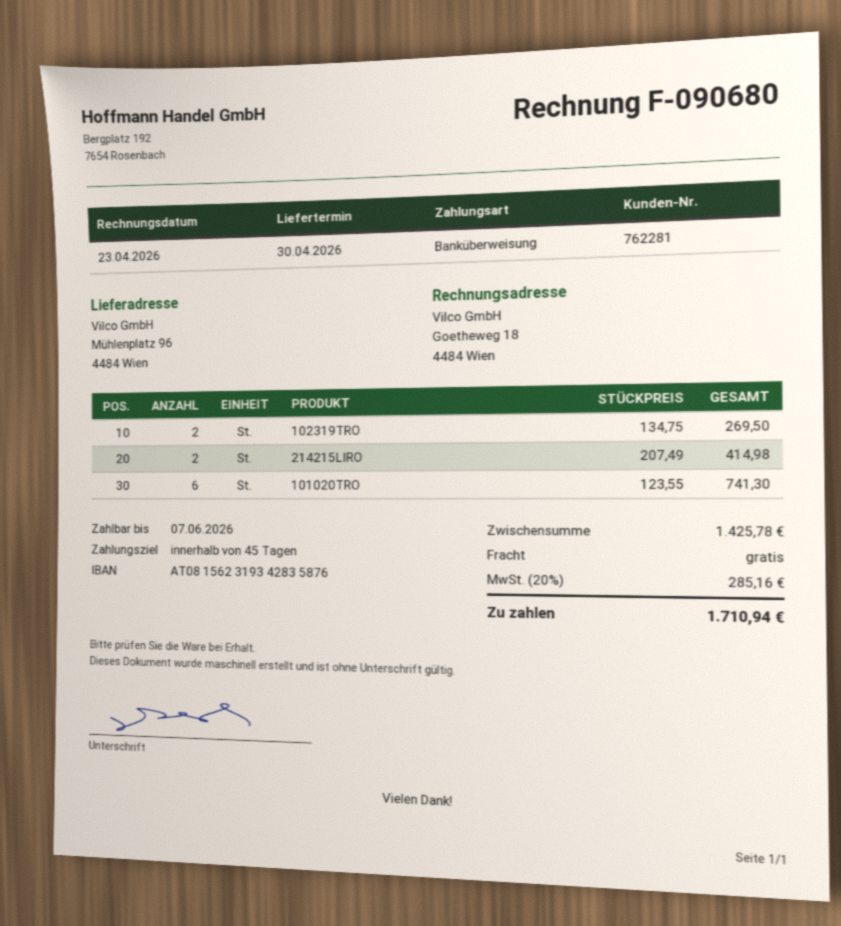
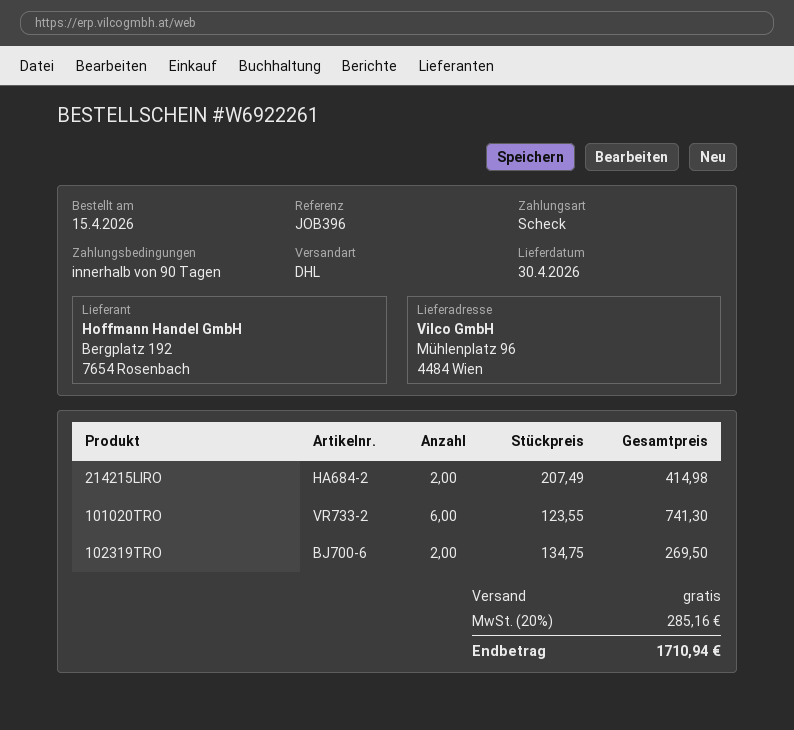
payment terms: 45 days -> 90 days
payment method: bank transfer -> cheque

